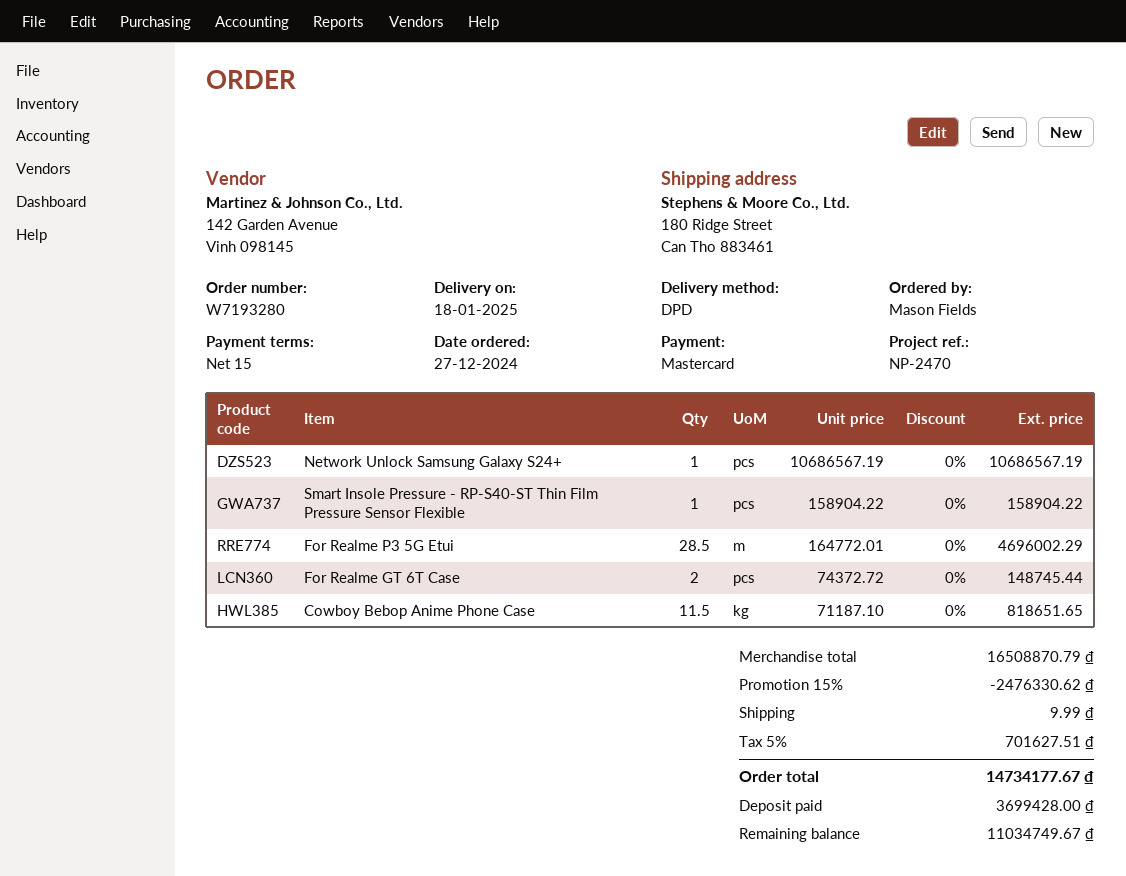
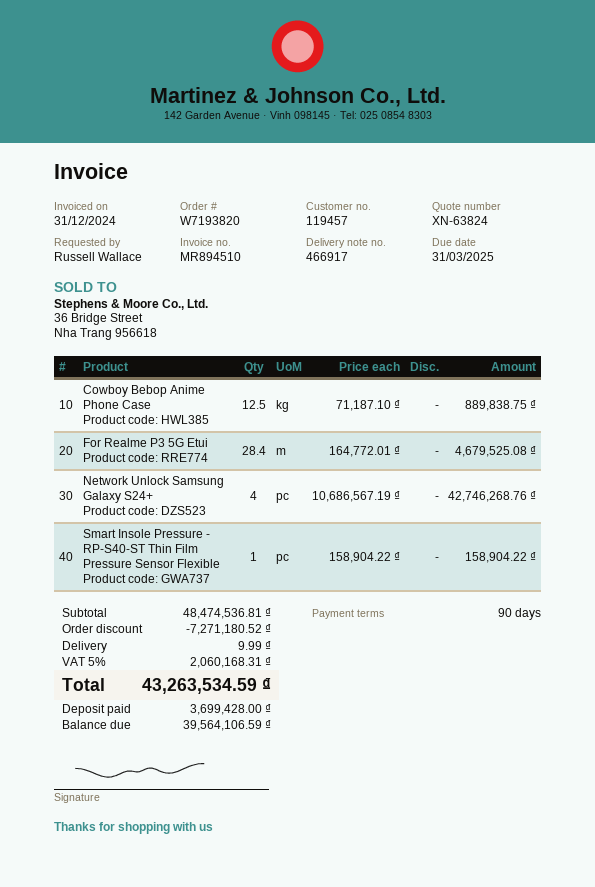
order number: W7193280 -> W7193820
payment terms: 15 days -> 90 days
ordered by: Mason Fields -> Russell Wallace
Network Unlock Samsung Galaxy S24+: 1 x 10686567.19 = 10686567.19 -> 4 x 10686567.19 = 42746268.76
For Realme P3 5G Etui: 28.5 x 164772.01 = 4696002.29 -> 28.4 x 164772.01 = 4679525.08
For Realme GT 6T Case: 2 x 74372.72 = 148745.44 -> none
Cowboy Bebop Anime Phone Case: 11.5 x 71187.10 = 818651.65 -> 12.5 x 71187.10 = 889838.75
subtotal: 16508870.79 -> 48474536.81
discount: 2476330.62 -> 7271180.52
tax: 5% = 701627.51 -> 5% = 2060168.31
total: 14734177.67 -> 43263534.59
balance: 11034749.67 -> 39564106.59

